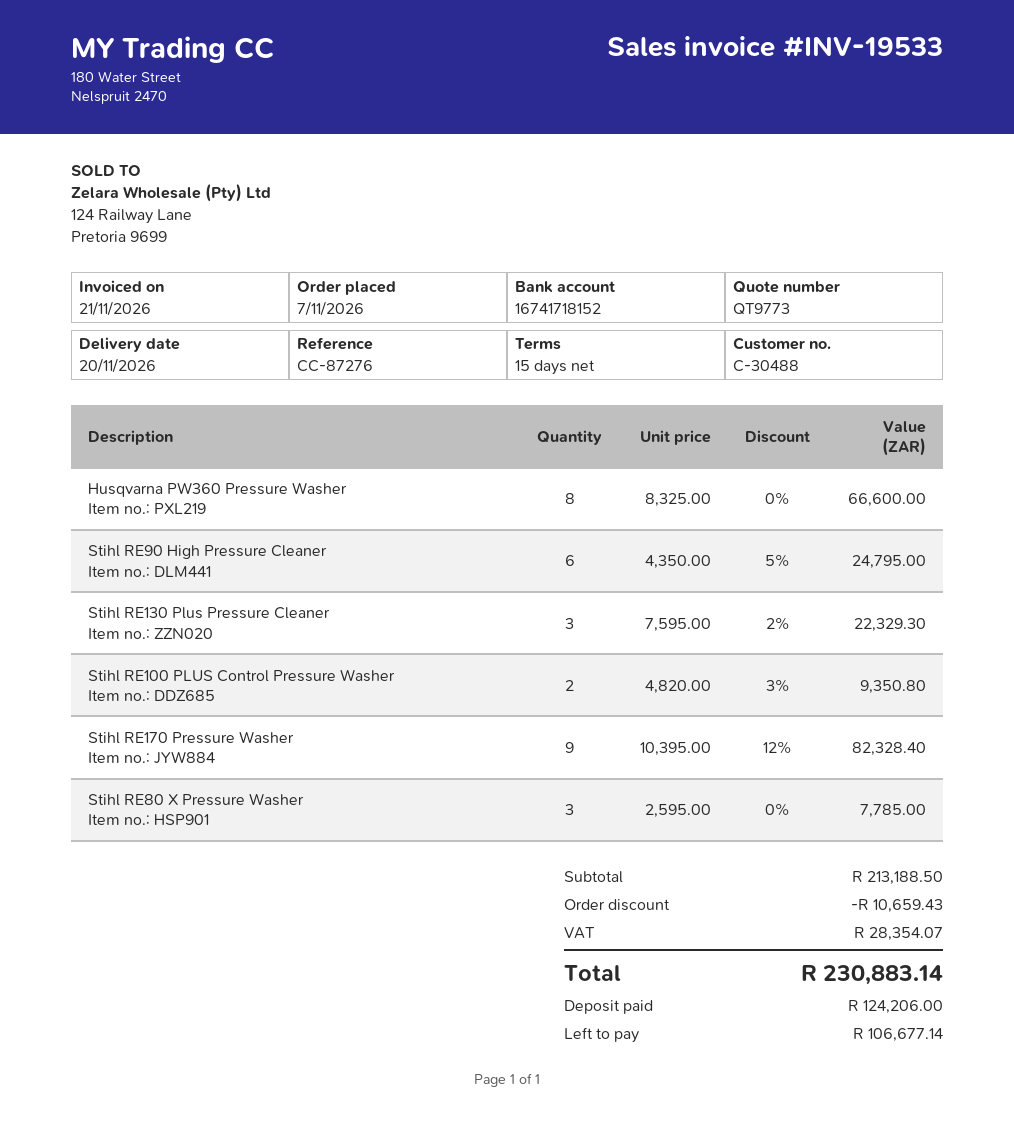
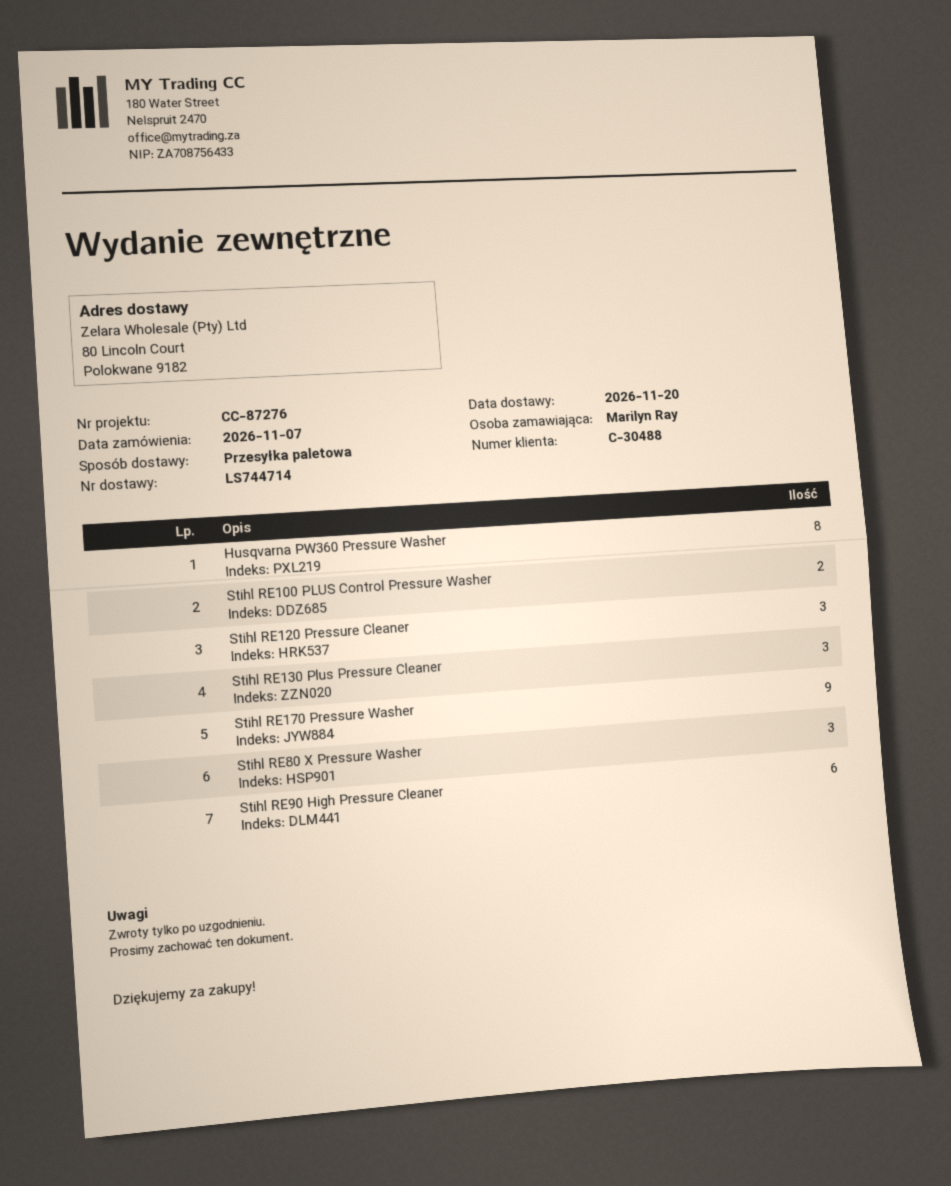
Stihl RE120 Pressure Cleaner: none -> 3

